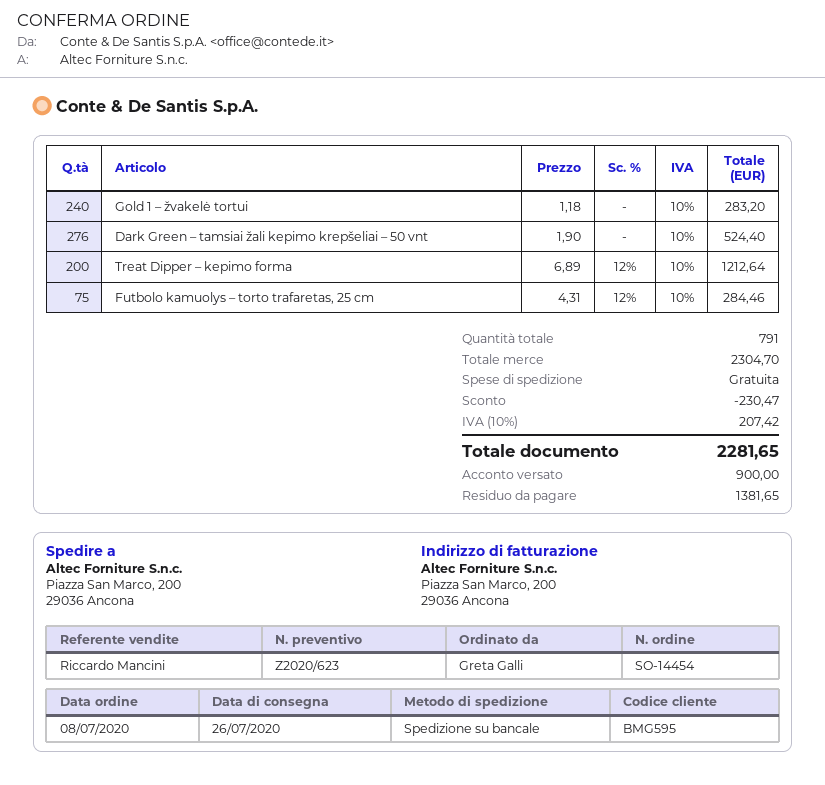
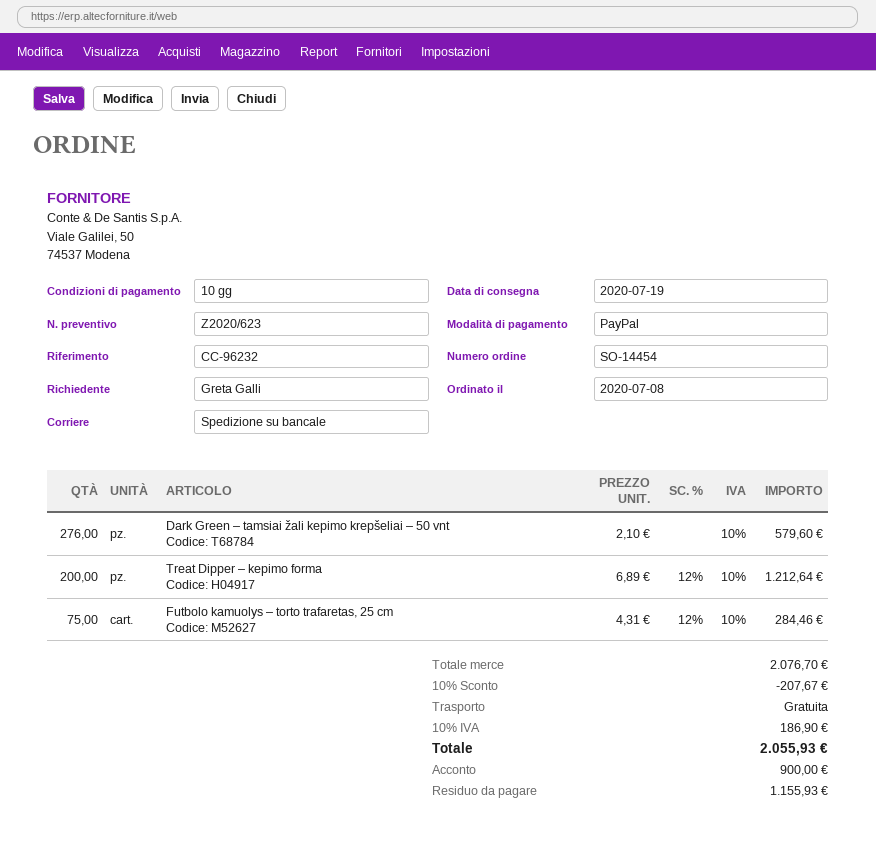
delivery date: 2020-07-26 -> 2020-07-19
Gold 1 – žvakelė tortui: 240 x 1.18 = 283.20 -> none
Dark Green – tamsiai žali kepimo krepšeliai – 50 vnt: 276 x 1.90 = 524.40 -> 276 x 2.10 = 579.60
subtotal: 2304.70 -> 2076.70
discount: 230.47 -> 207.67
tax: 10% = 207.42 -> 10% = 186.90
total: 2281.65 -> 2055.93
balance: 1381.65 -> 1155.93

